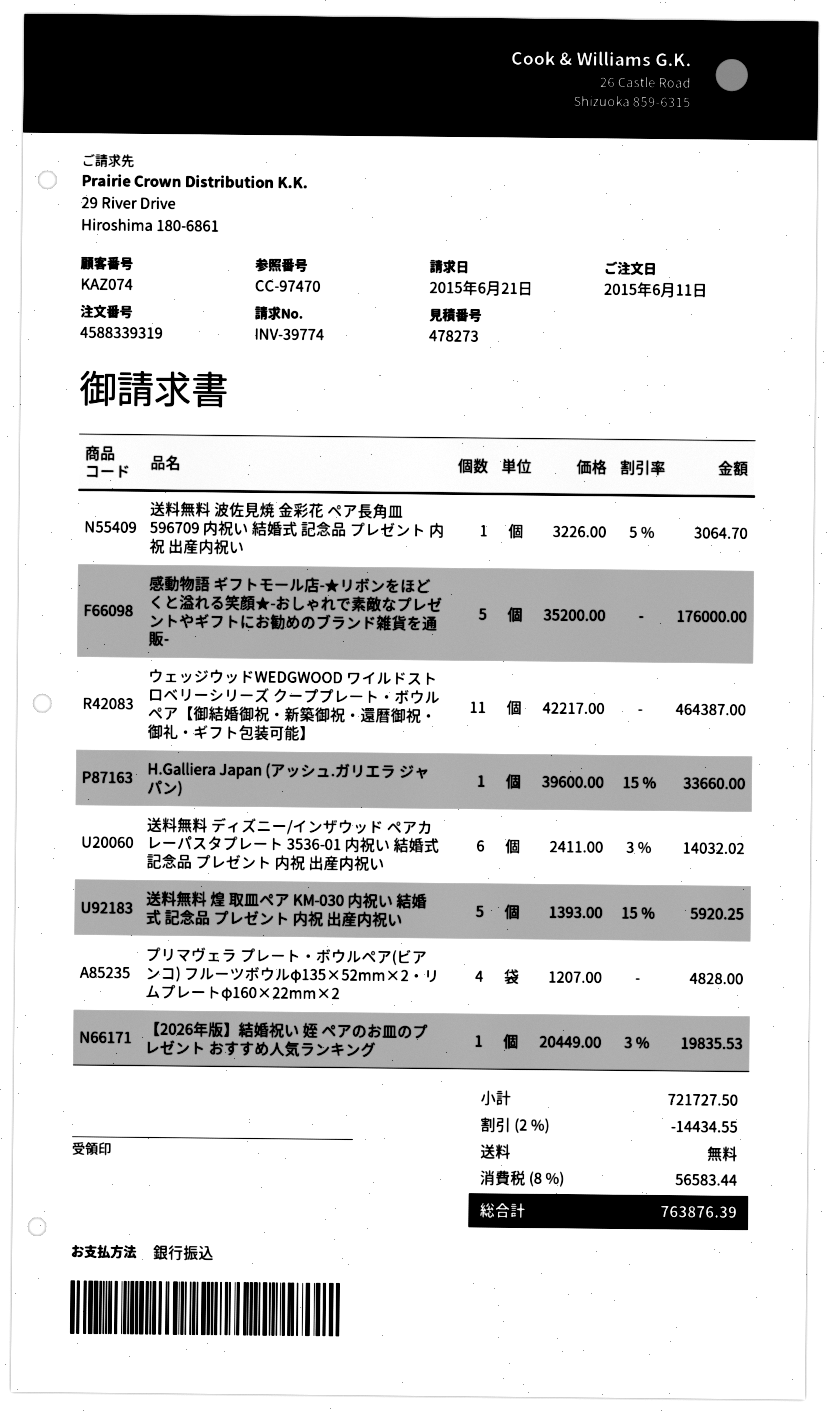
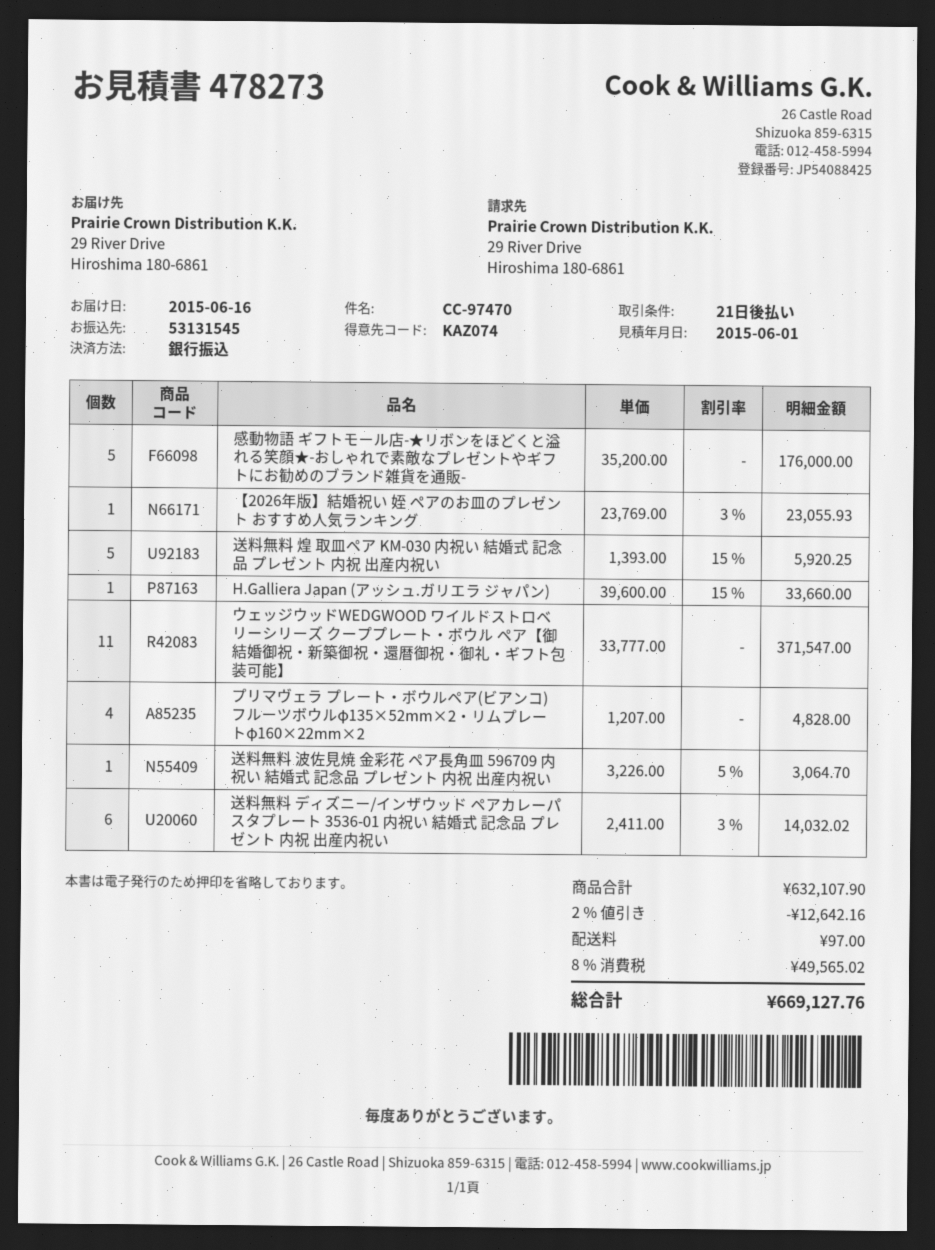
ウェッジウッドWEDGWOOD ワイルドストロベリーシリーズ クーププレート・ボウル ペア【御結婚御祝・新築御祝・還暦御祝・御礼・ギフト包装可能】: 11 x 42217.00 = 464387.00 -> 11 x 33777.00 = 371547.00
【2026年版】結婚祝い 姪 ペアのお皿のプレゼント おすすめ人気ランキング: 1 x 20449.00 - 3% = 19835.53 -> 1 x 23769.00 - 3% = 23055.93
subtotal: 721727.50 -> 632107.90
discount: 2% = 14434.55 -> 2% = 12642.16
shipping: 0.00 -> 97.00
tax: 8% = 56583.44 -> 8% = 49565.02
total: 763876.39 -> 669127.76

